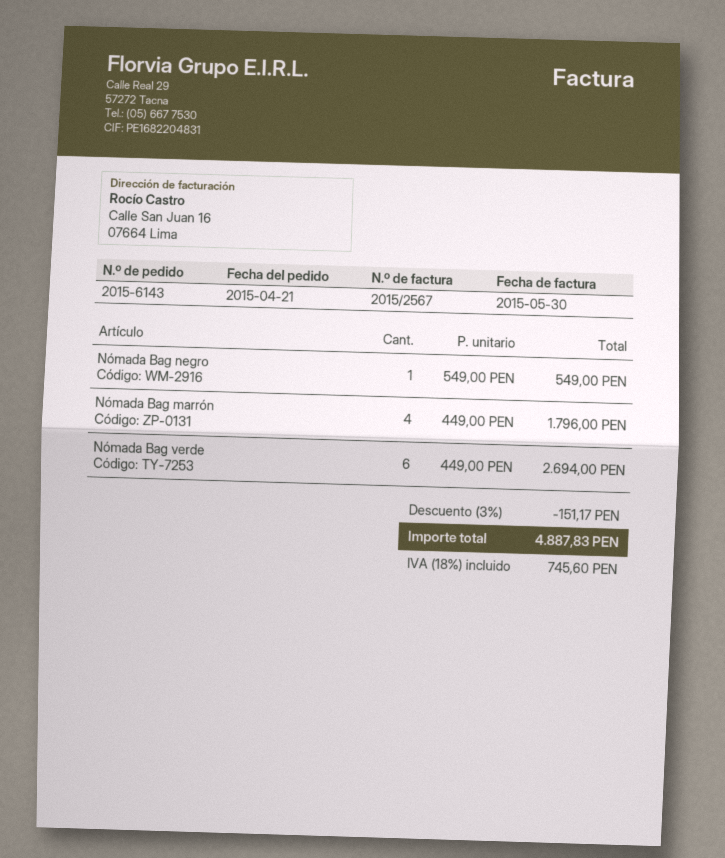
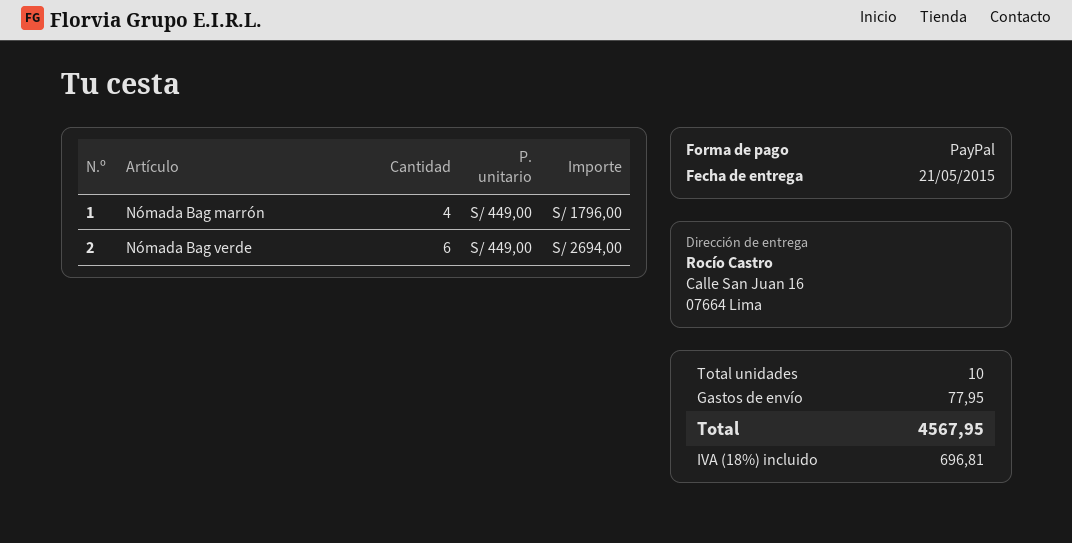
Nómada Bag negro: 1 x 549.00 = 549.00 -> none
discount: 3% = 151.17 -> none
shipping: none -> 77.95
tax: 18% = 745.60 -> 18% = 696.81
total: 4887.83 -> 4567.95

